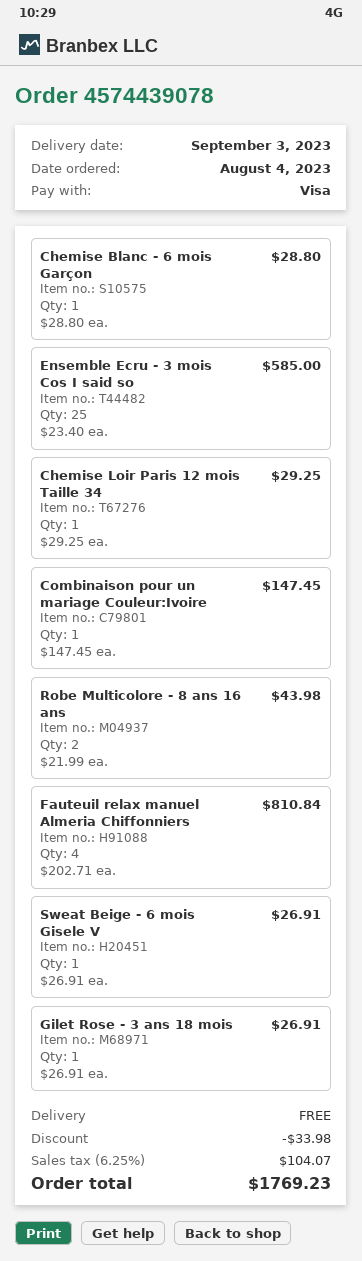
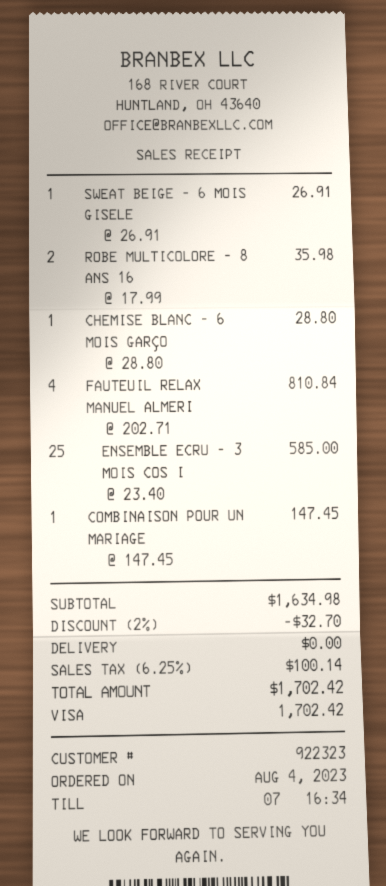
Chemise Loir Paris 12 mois Taille 34: 1 x 29.25 = 29.25 -> none
Robe Multicolore - 8 ans 16 ans: 2 x 21.99 = 43.98 -> 2 x 17.99 = 35.98
Gilet Rose - 3 ans 18 mois: 1 x 26.91 = 26.91 -> none
discount: 33.98 -> 32.70
tax: 6.25% = 104.07 -> 6.25% = 100.14
total: 1769.23 -> 1702.42

